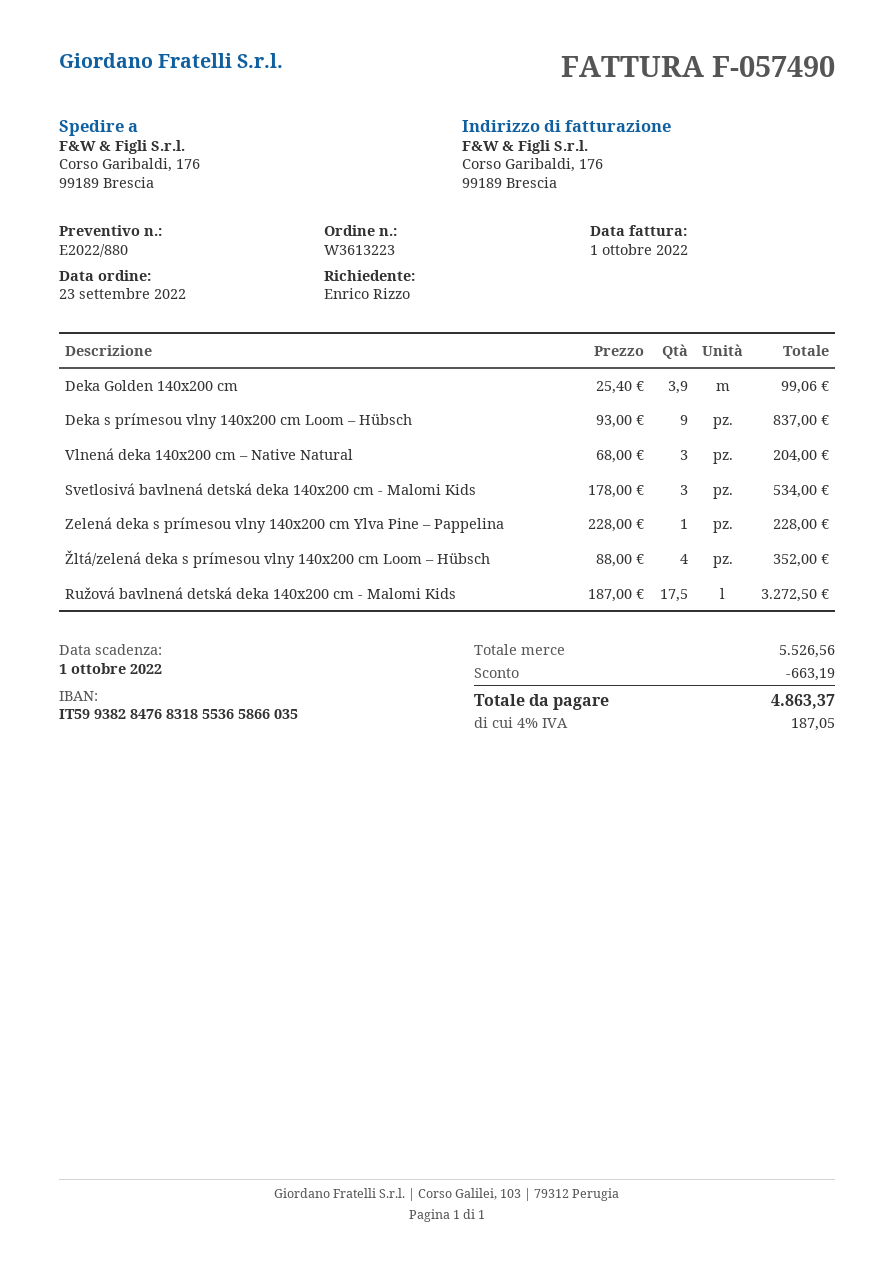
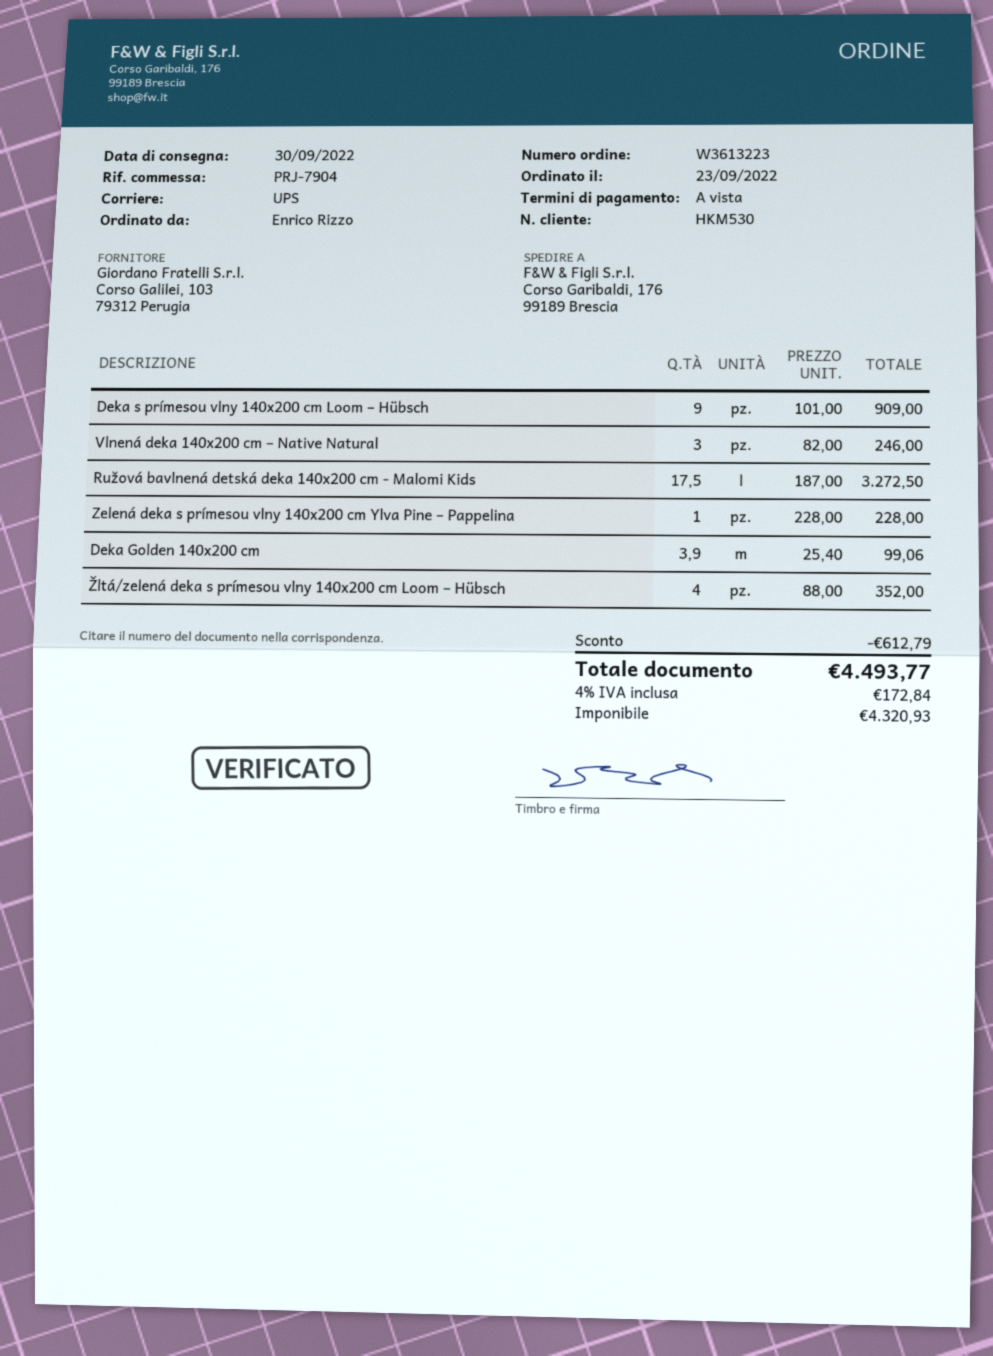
Deka s prímesou vlny 140x200 cm Loom – Hübsch: 9 x 93.00 = 837.00 -> 9 x 101.00 = 909.00
Vlnená deka 140x200 cm – Native Natural: 3 x 68.00 = 204.00 -> 3 x 82.00 = 246.00
Svetlosivá bavlnená detská deka 140x200 cm - Malomi Kids: 3 x 178.00 = 534.00 -> none
discount: 663.19 -> 612.79
tax: 4% = 187.05 -> 4% = 172.84
total: 4863.37 -> 4493.77

